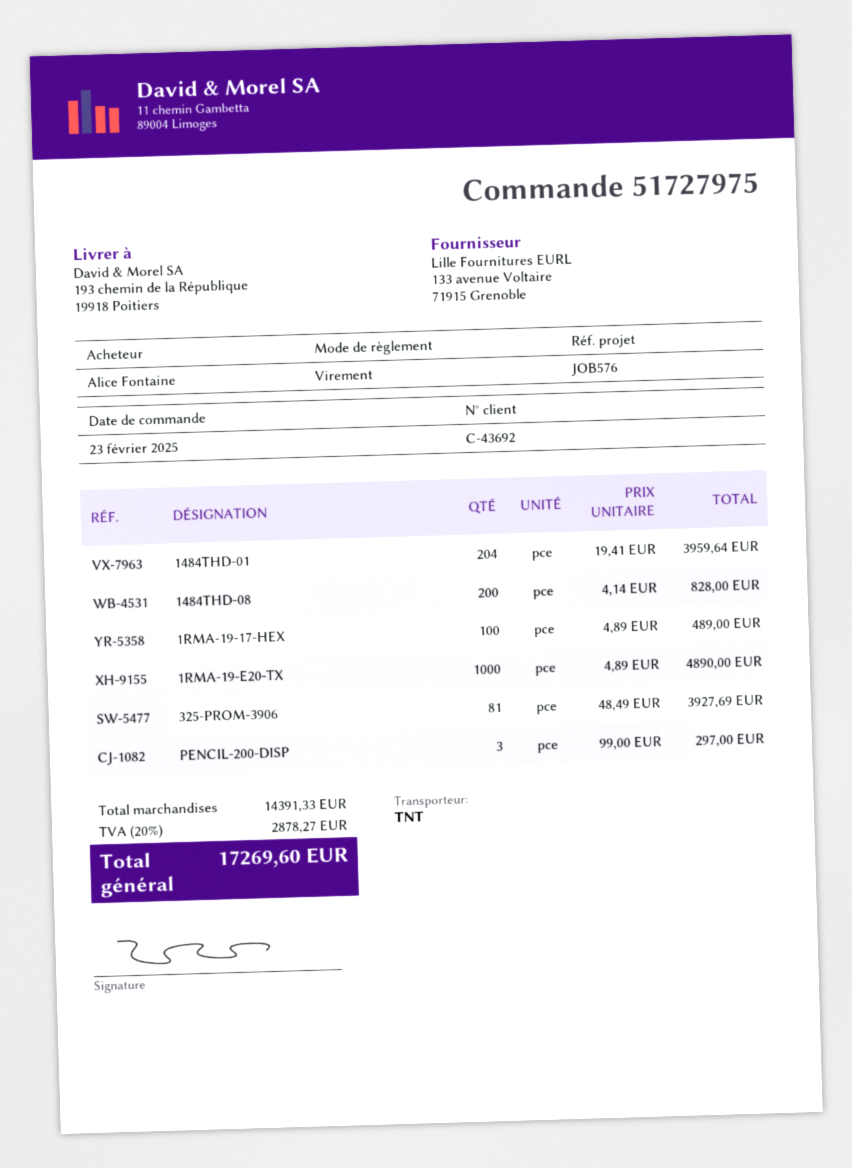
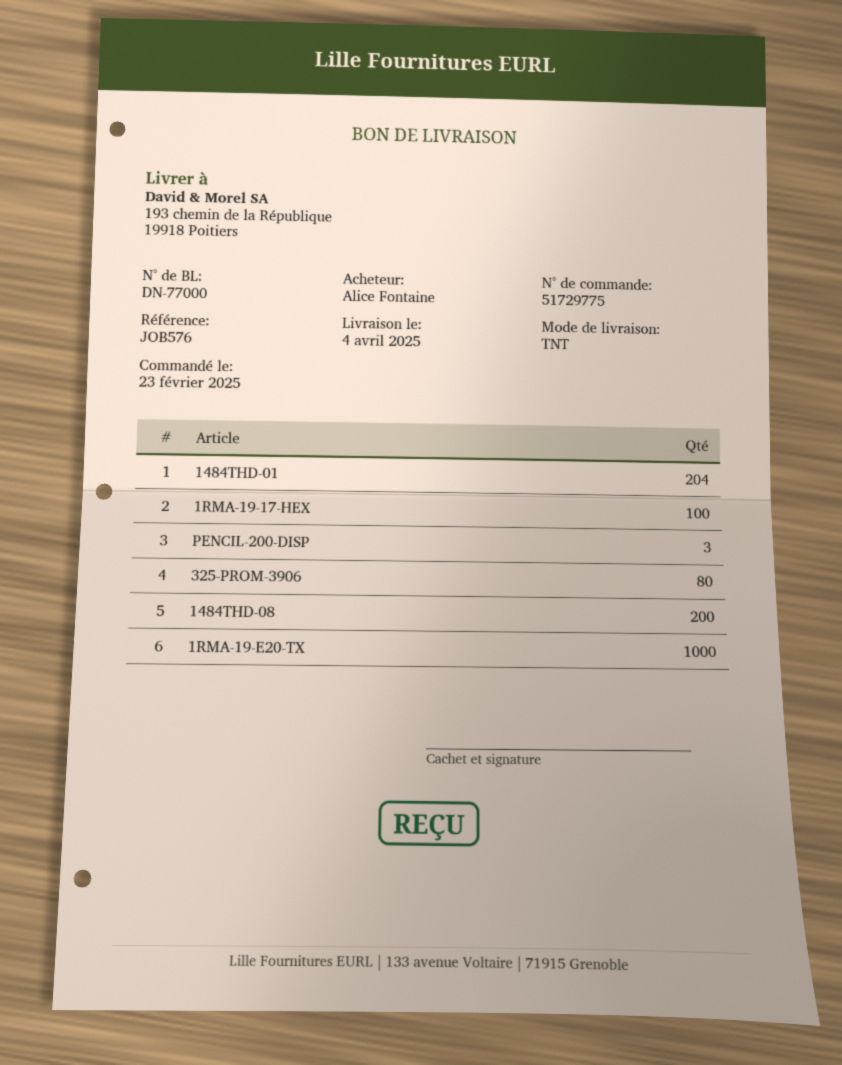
order number: 51727975 -> 51729775
325-PROM-3906: 81 -> 80

